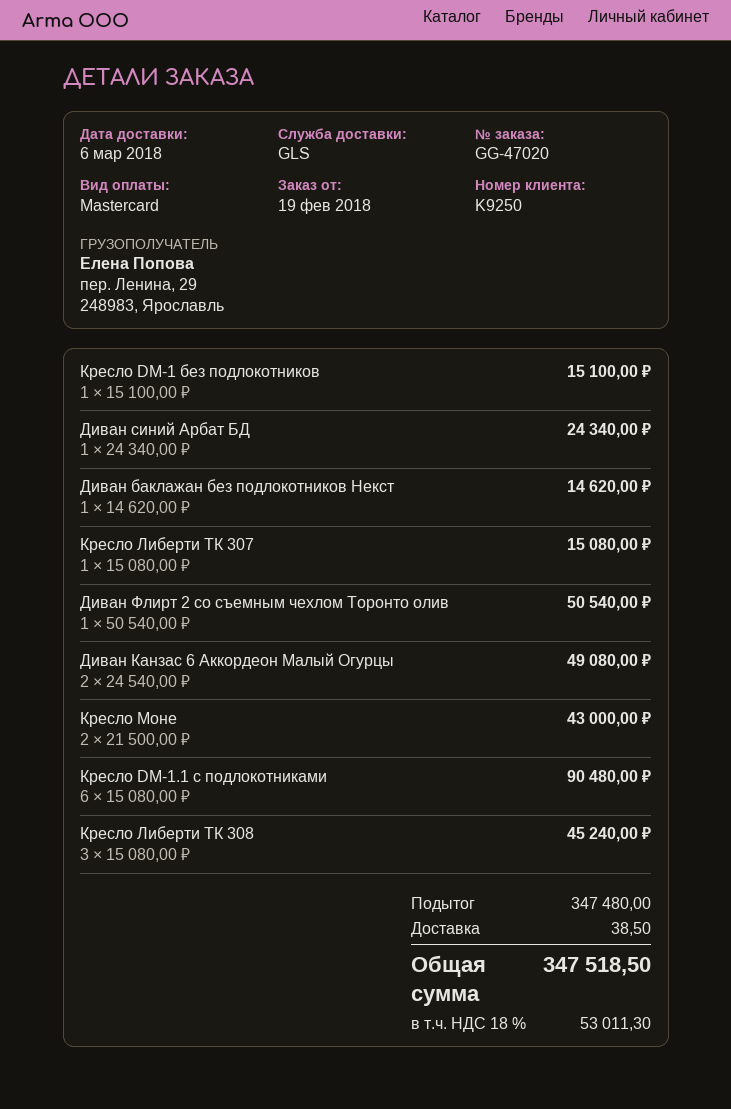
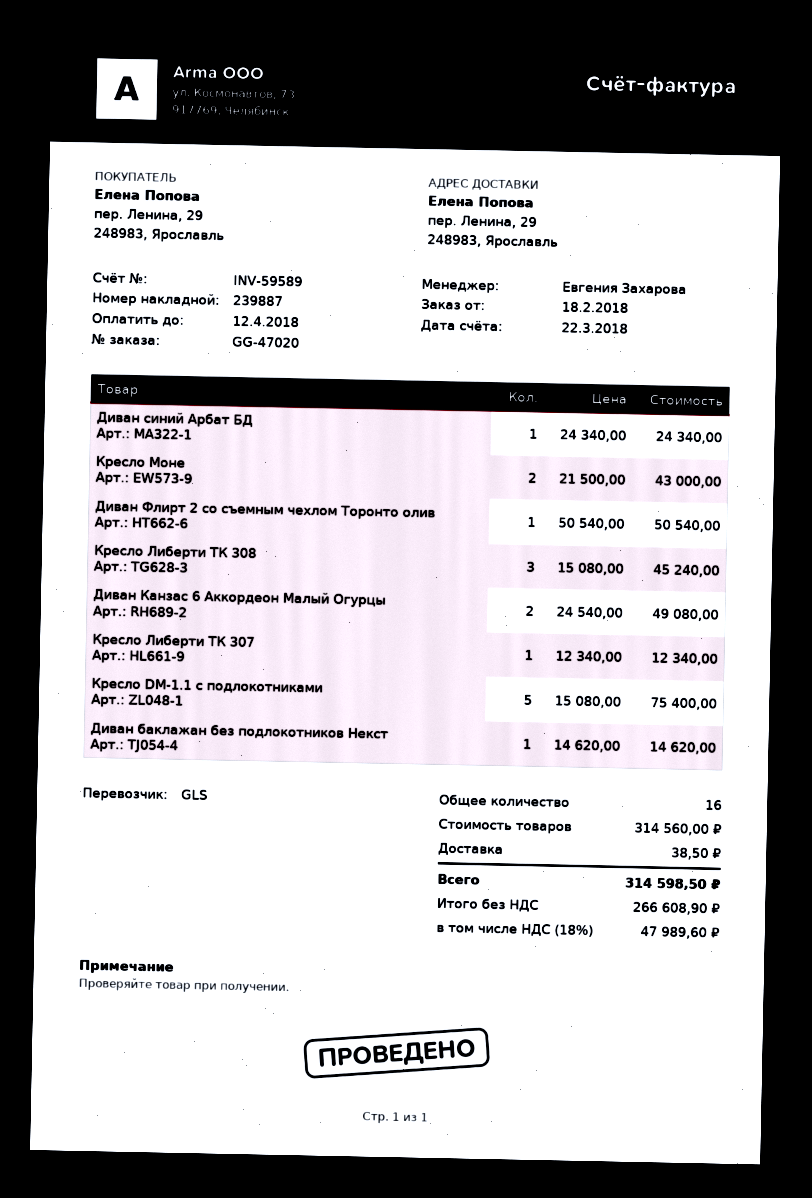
order date: 2018-02-19 -> 2018-02-18
Кресло DM-1 без подлокотников: 1 x 15100.00 = 15100.00 -> none
Кресло Либерти ТК 307: 1 x 15080.00 = 15080.00 -> 1 x 12340.00 = 12340.00
Кресло DM-1.1 с подлокотниками: 6 x 15080.00 = 90480.00 -> 5 x 15080.00 = 75400.00
subtotal: 347480.00 -> 314560.00
tax: 18% = 53011.30 -> 18% = 47989.60
total: 347518.50 -> 314598.50

